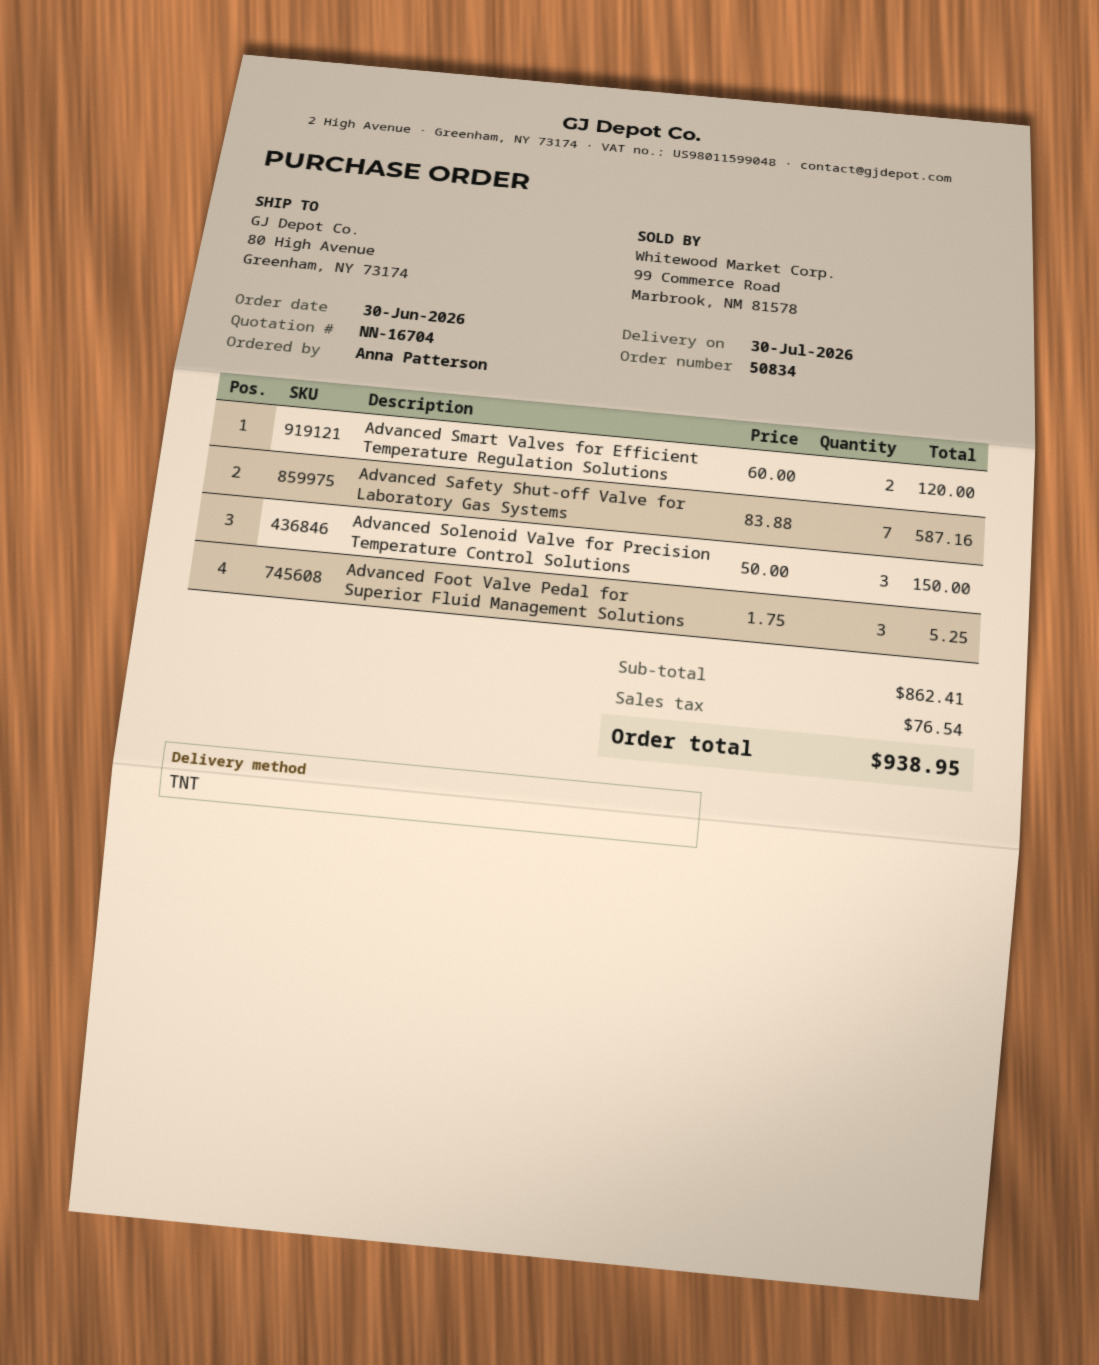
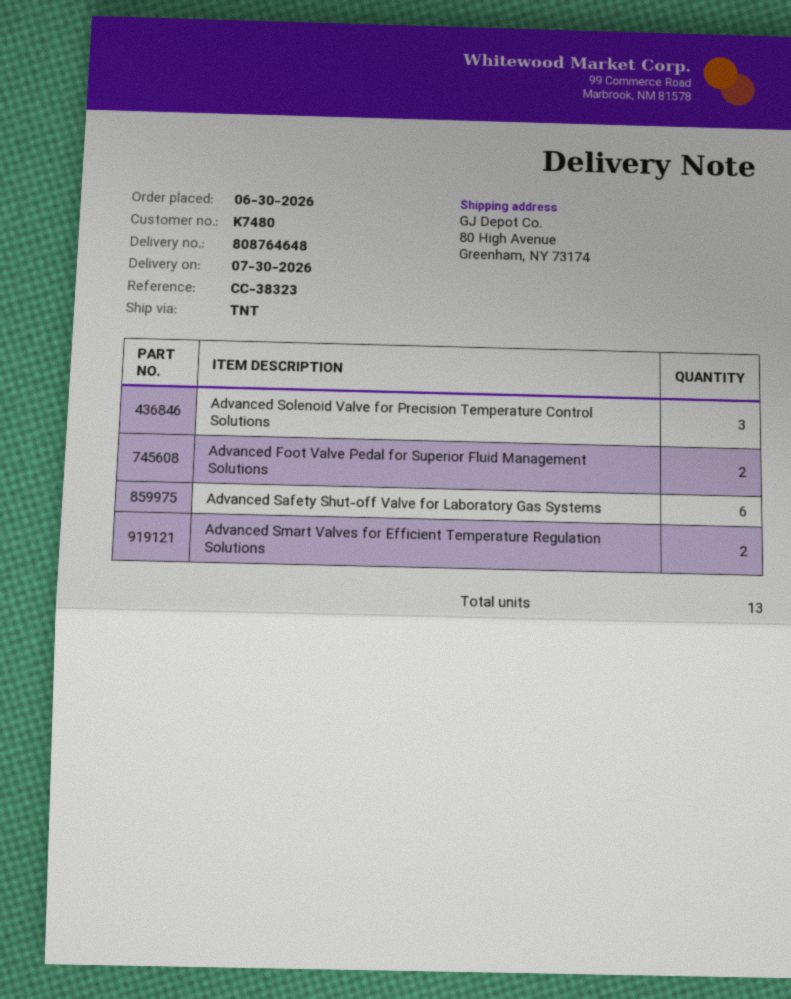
Advanced Safety Shut-off Valve for Laboratory Gas Systems: 7 -> 6
Advanced Foot Valve Pedal for Superior Fluid Management Solutions: 3 -> 2

